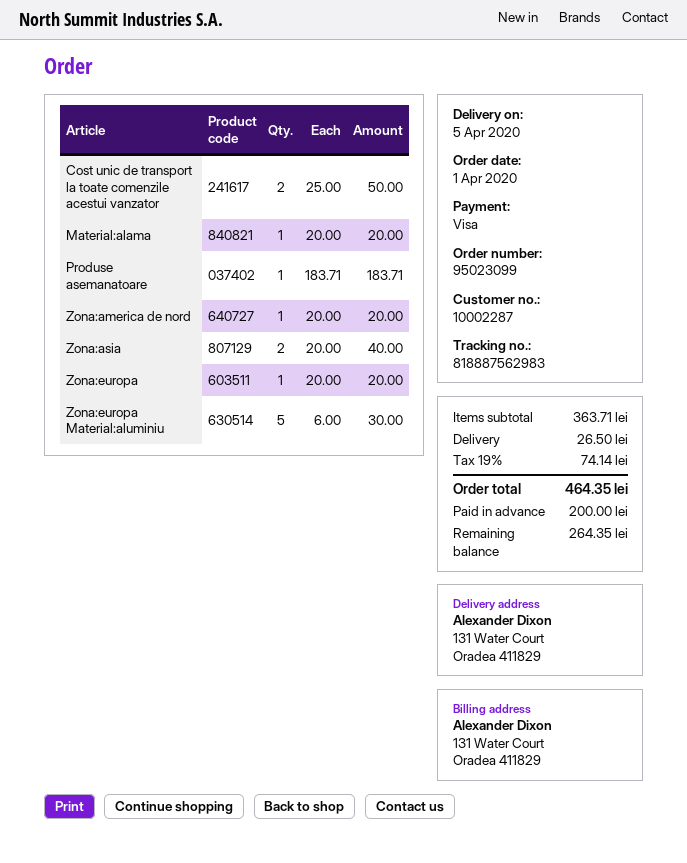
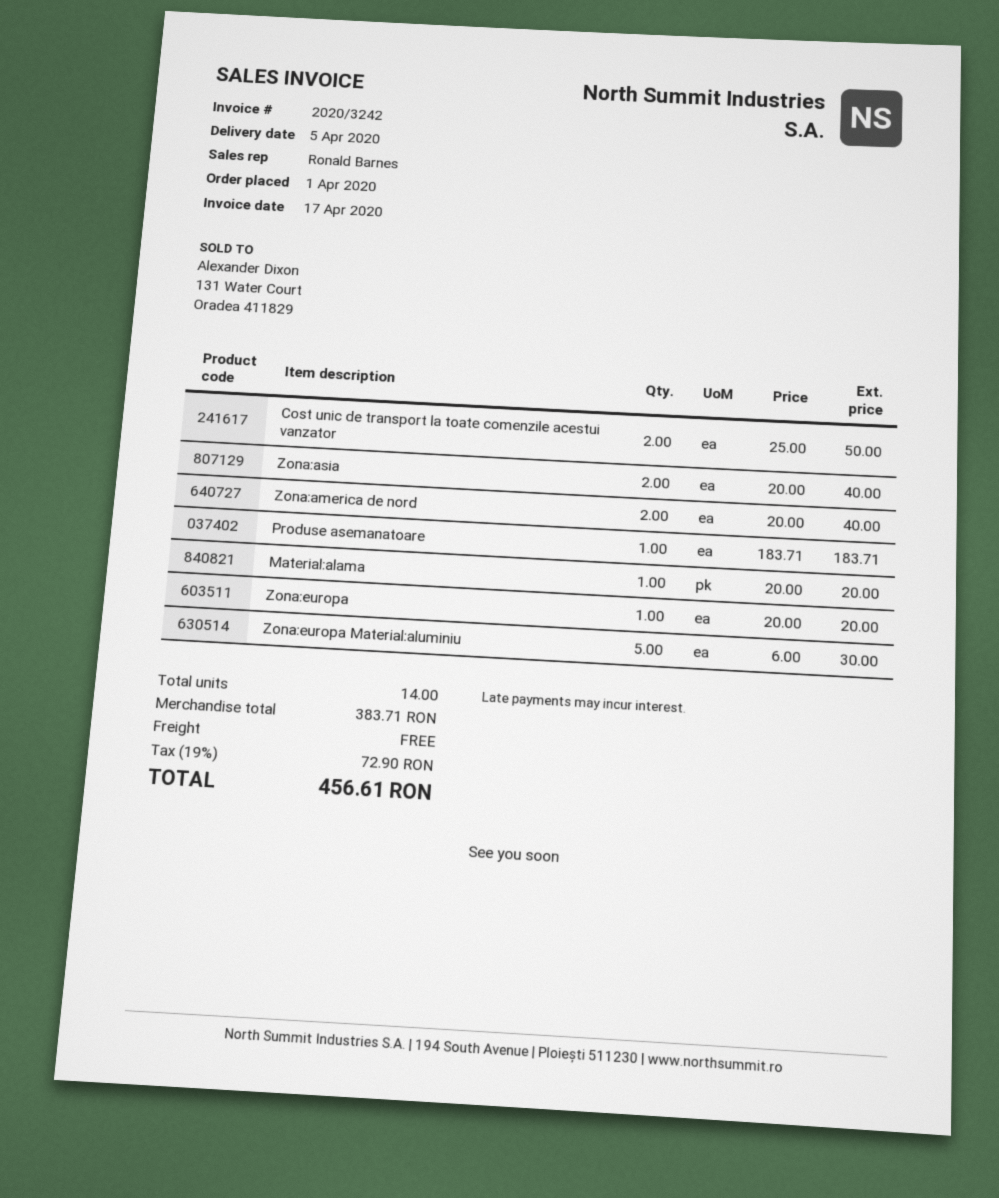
Zona:america de nord: 1 x 20.00 = 20.00 -> 2 x 20.00 = 40.00
subtotal: 363.71 -> 383.71
shipping: 26.50 -> 0.00
tax: 19% = 74.14 -> 19% = 72.90
total: 464.35 -> 456.61

